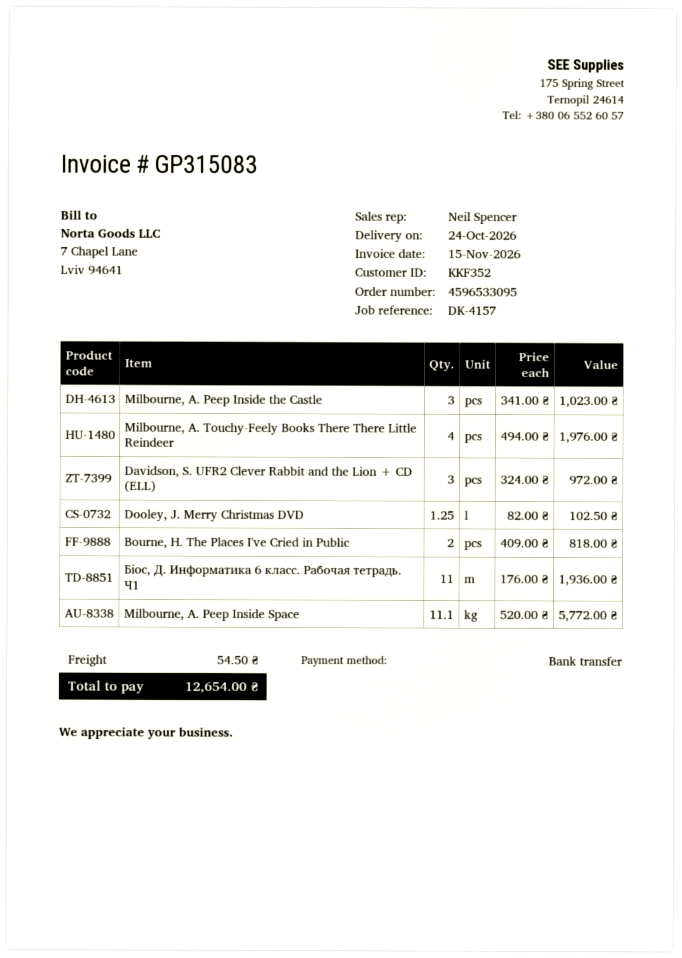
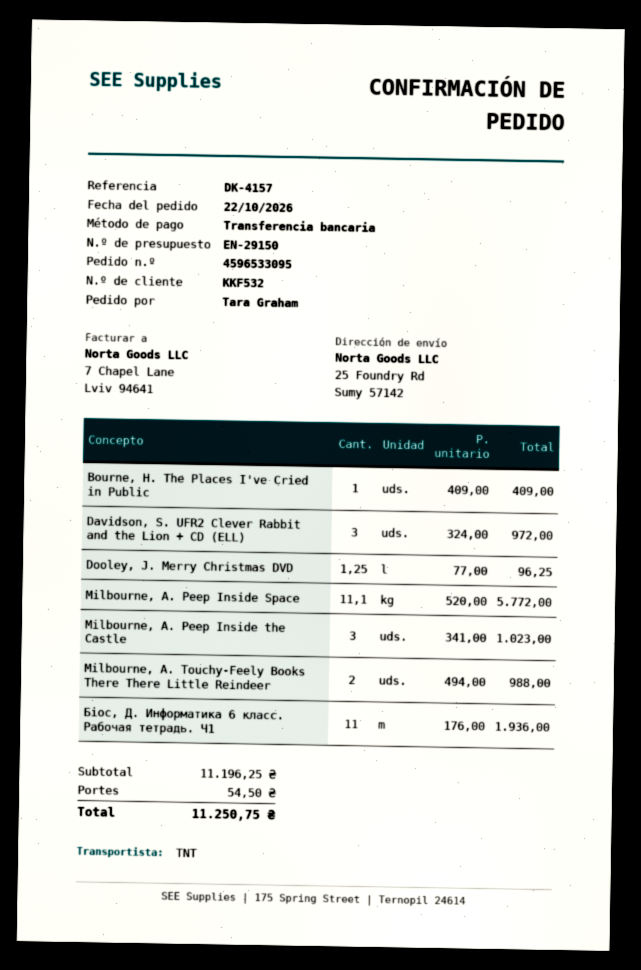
customer number: KKF352 -> KKF532
Milbourne, A. Touchy-Feely Books There There Little Reindeer: 4 x 494.00 = 1976.00 -> 2 x 494.00 = 988.00
Dooley, J. Merry Christmas DVD: 1.25 x 82.00 = 102.50 -> 1.25 x 77.00 = 96.25
Bourne, H. The Places I've Cried in Public: 2 x 409.00 = 818.00 -> 1 x 409.00 = 409.00
total: 12654.00 -> 11250.75

